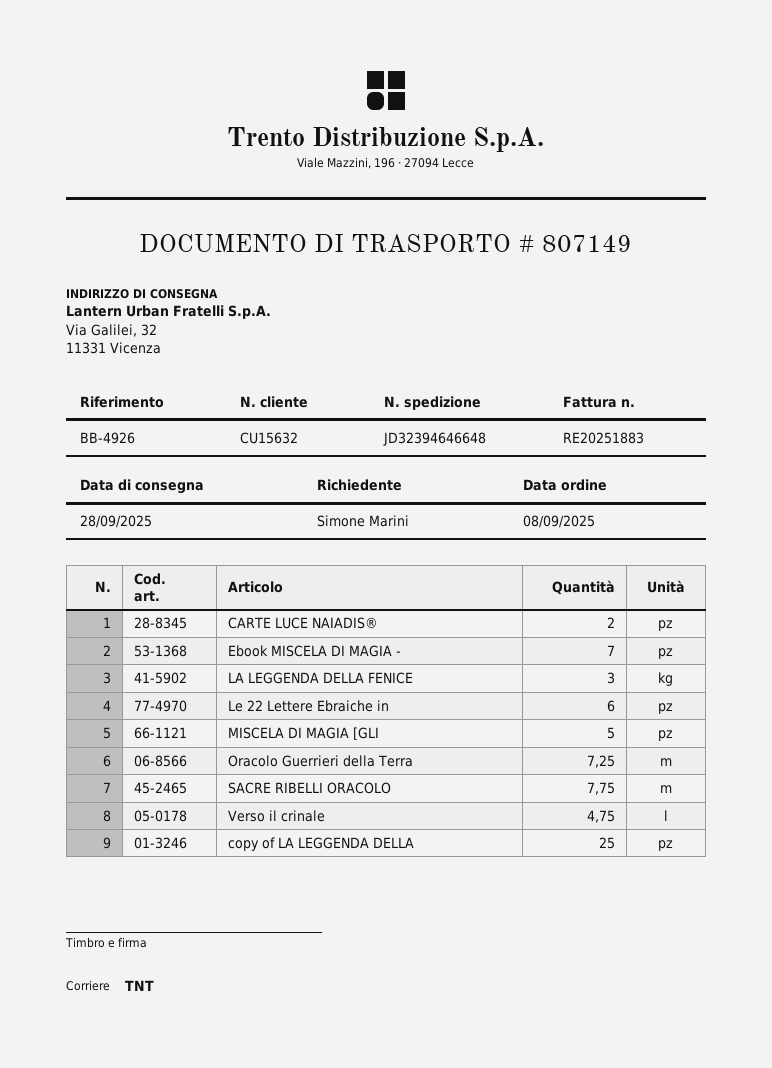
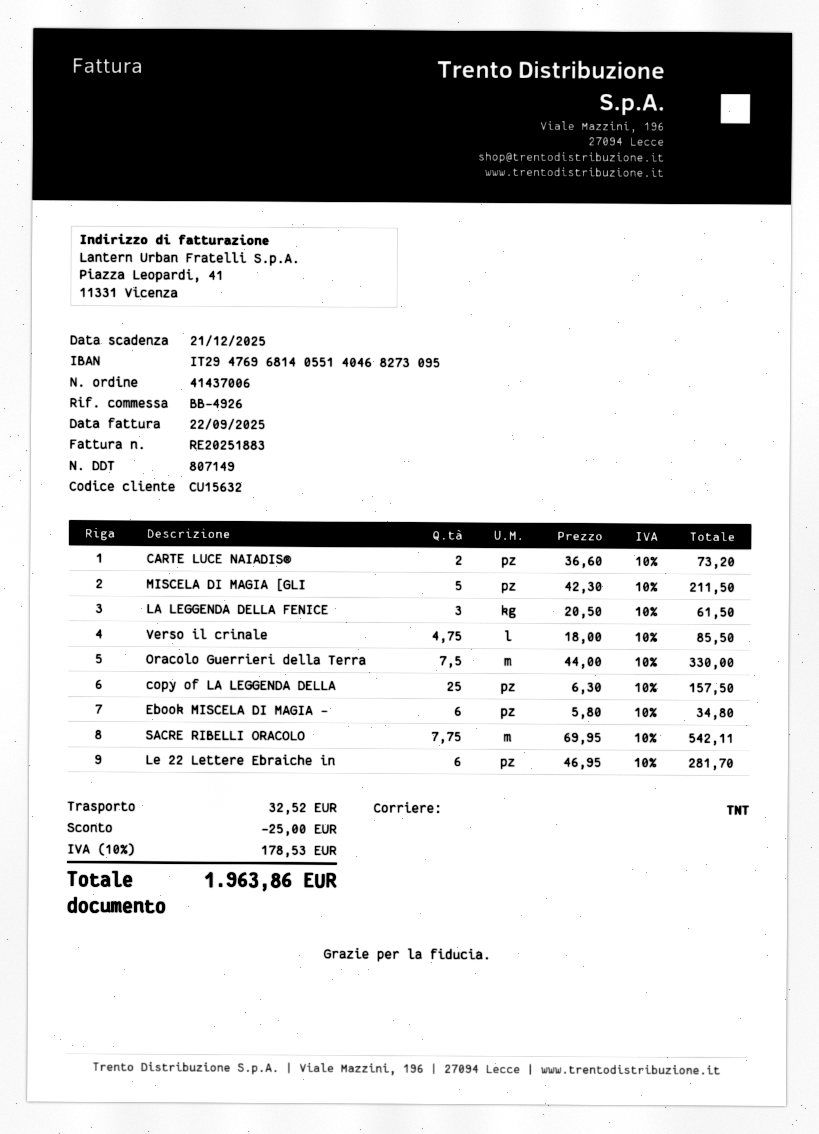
Ebook MISCELA DI MAGIA -: 7 -> 6
Oracolo Guerrieri della Terra: 7.25 -> 7.5

